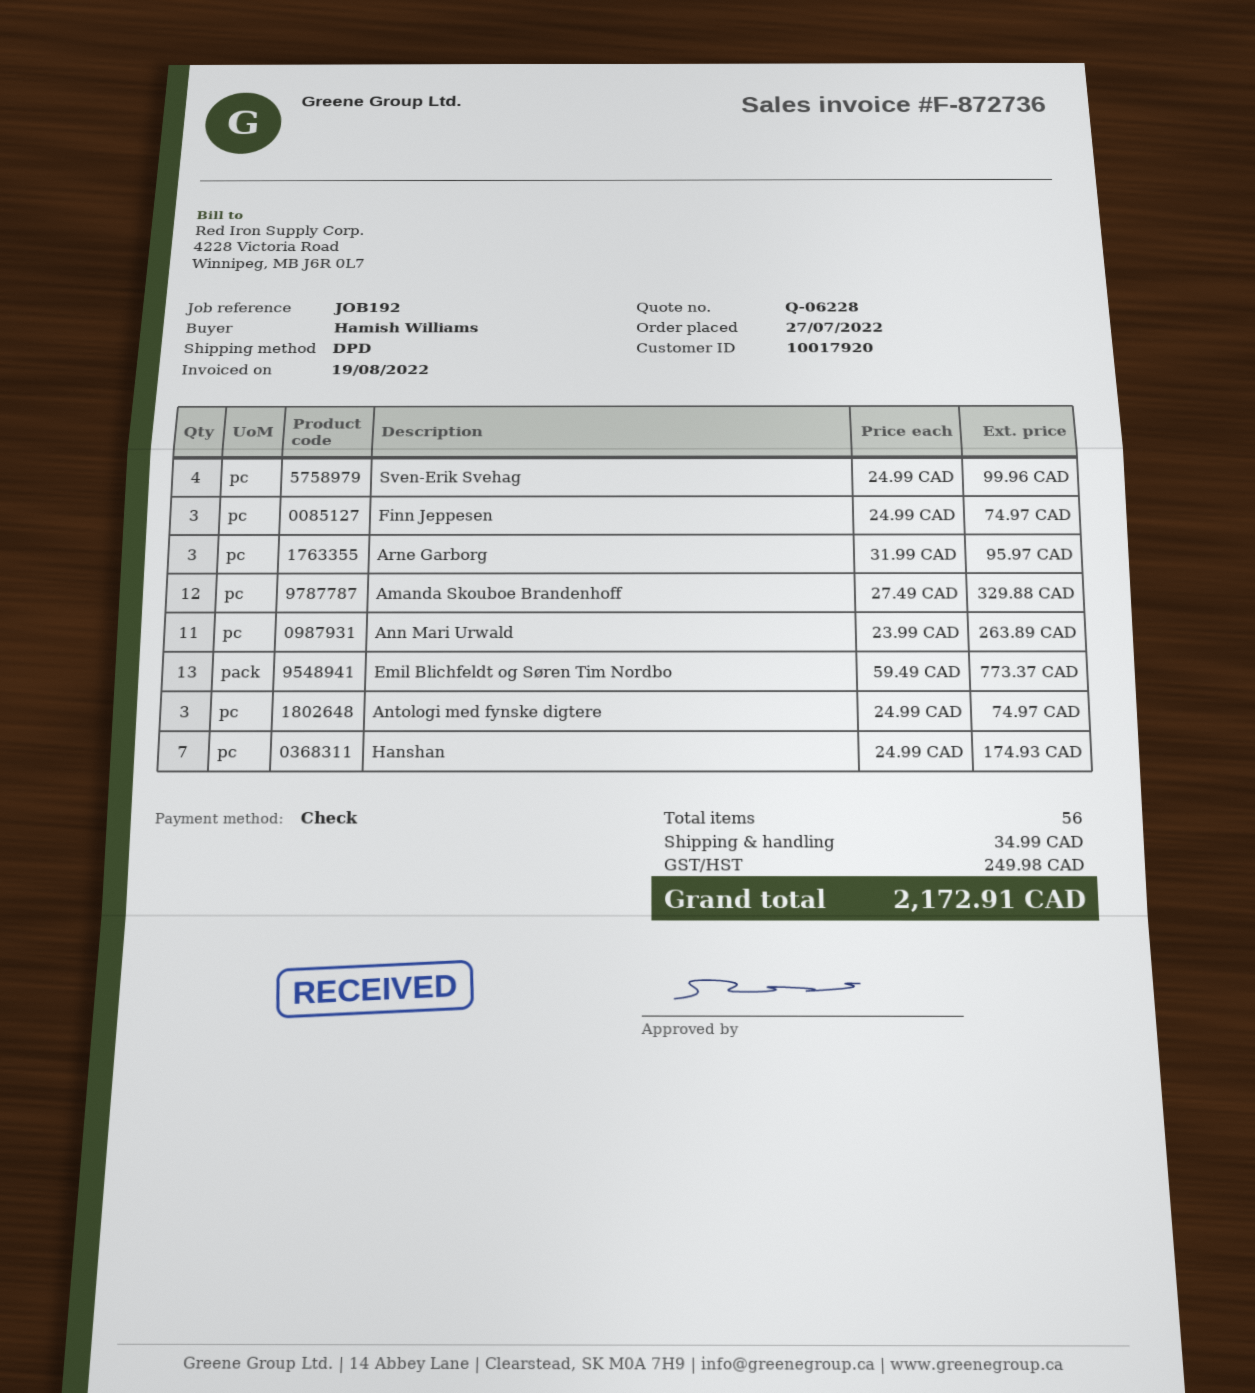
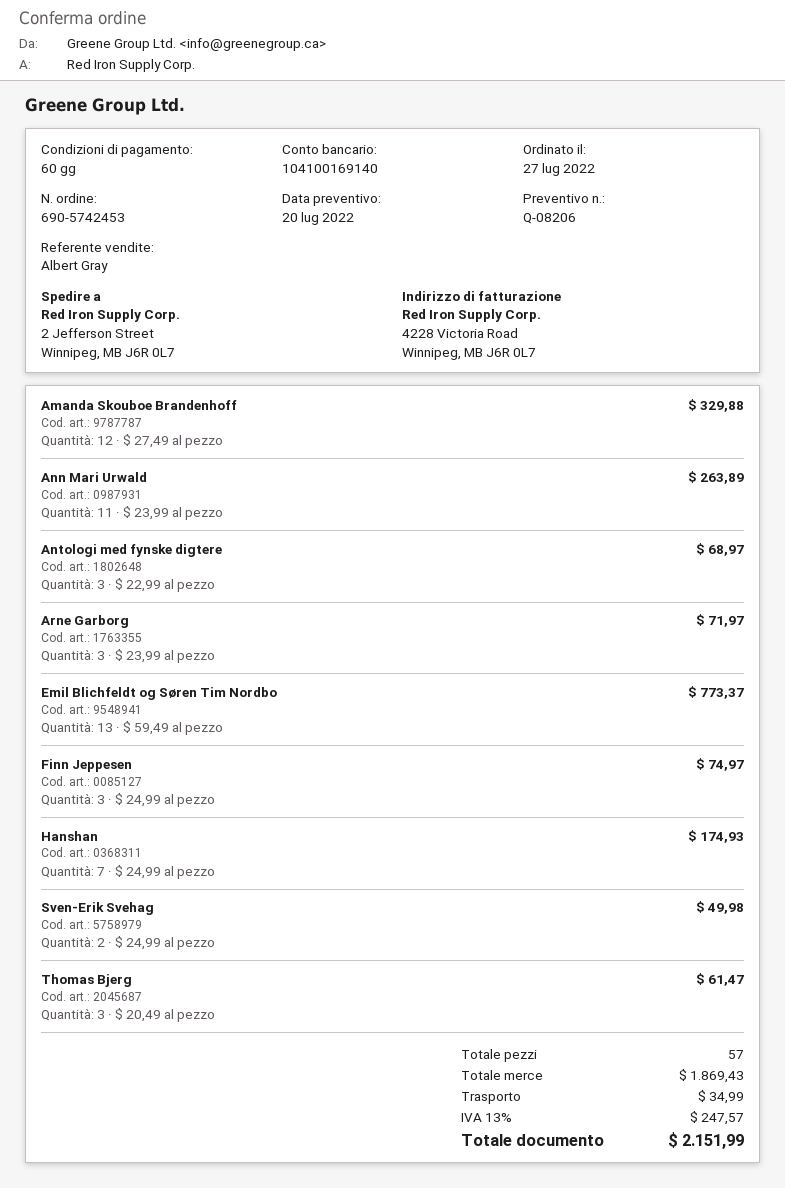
quote number: Q-06228 -> Q-08206
Sven-Erik Svehag: 4 x 24.99 = 99.96 -> 2 x 24.99 = 49.98
Arne Garborg: 3 x 31.99 = 95.97 -> 3 x 23.99 = 71.97
Antologi med fynske digtere: 3 x 24.99 = 74.97 -> 3 x 22.99 = 68.97
Thomas Bjerg: none -> 3 x 20.49 = 61.47
total quantity: 56 -> 57
tax: 249.98 -> 247.57
total: 2172.91 -> 2151.99

